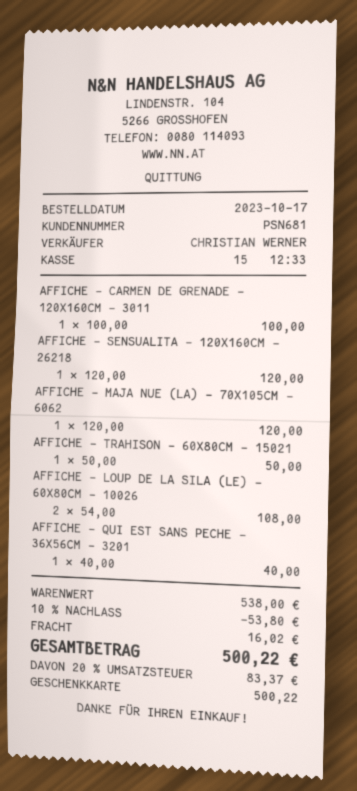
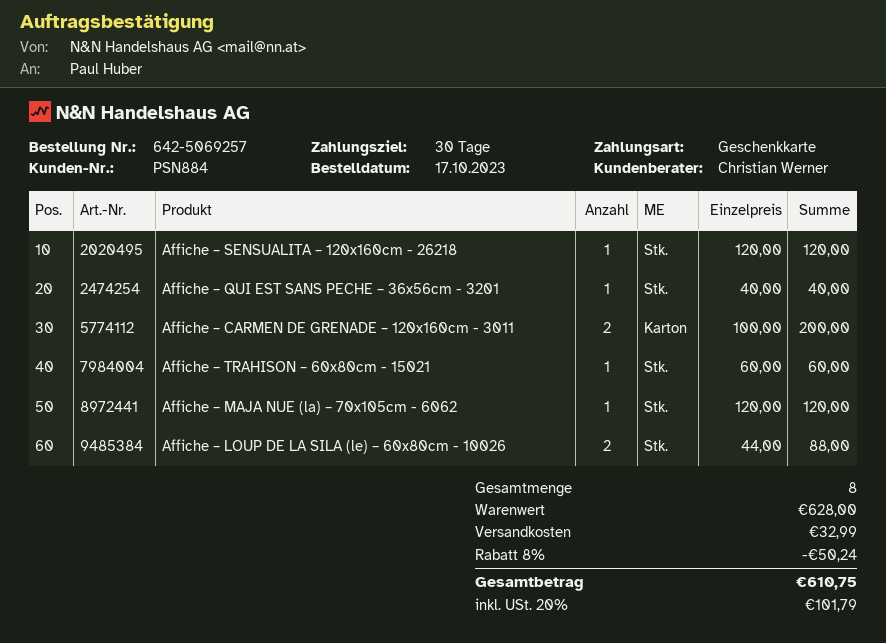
customer number: PSN681 -> PSN884
AFFICHE – CARMEN DE GRENADE – 120X160CM - 3011: 1 x 100.00 = 100.00 -> 2 x 100.00 = 200.00
AFFICHE – TRAHISON – 60X80CM - 15021: 1 x 50.00 = 50.00 -> 1 x 60.00 = 60.00
AFFICHE – LOUP DE LA SILA (LE) – 60X80CM - 10026: 2 x 54.00 = 108.00 -> 2 x 44.00 = 88.00
subtotal: 538.00 -> 628.00
discount: 10% = 53.80 -> 8% = 50.24
shipping: 16.02 -> 32.99
tax: 20% = 83.37 -> 20% = 101.79
total: 500.22 -> 610.75

